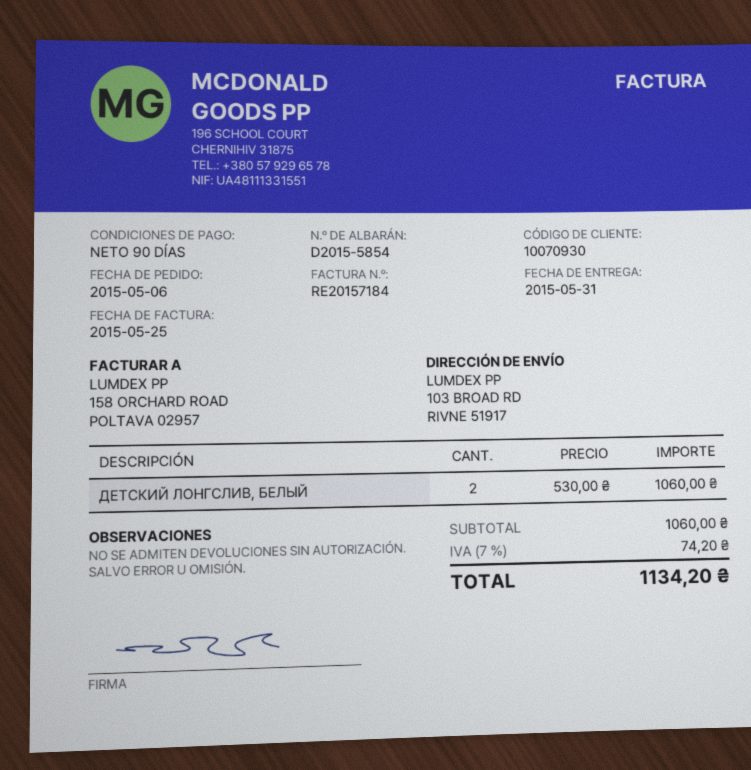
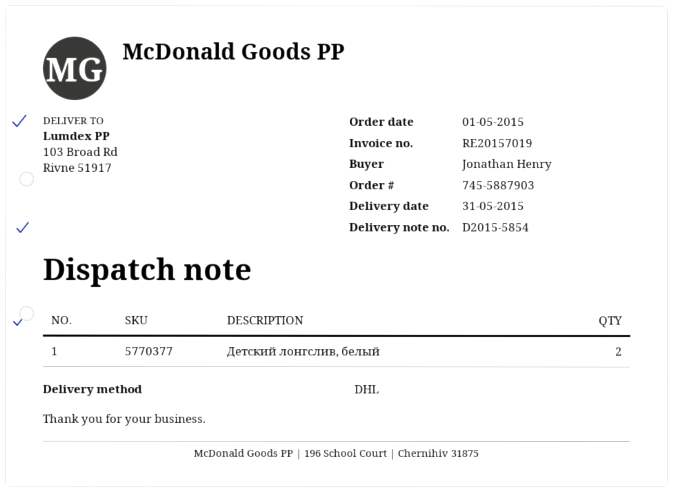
order date: 2015-05-06 -> 2015-05-01
invoice number: RE20157184 -> RE20157019

